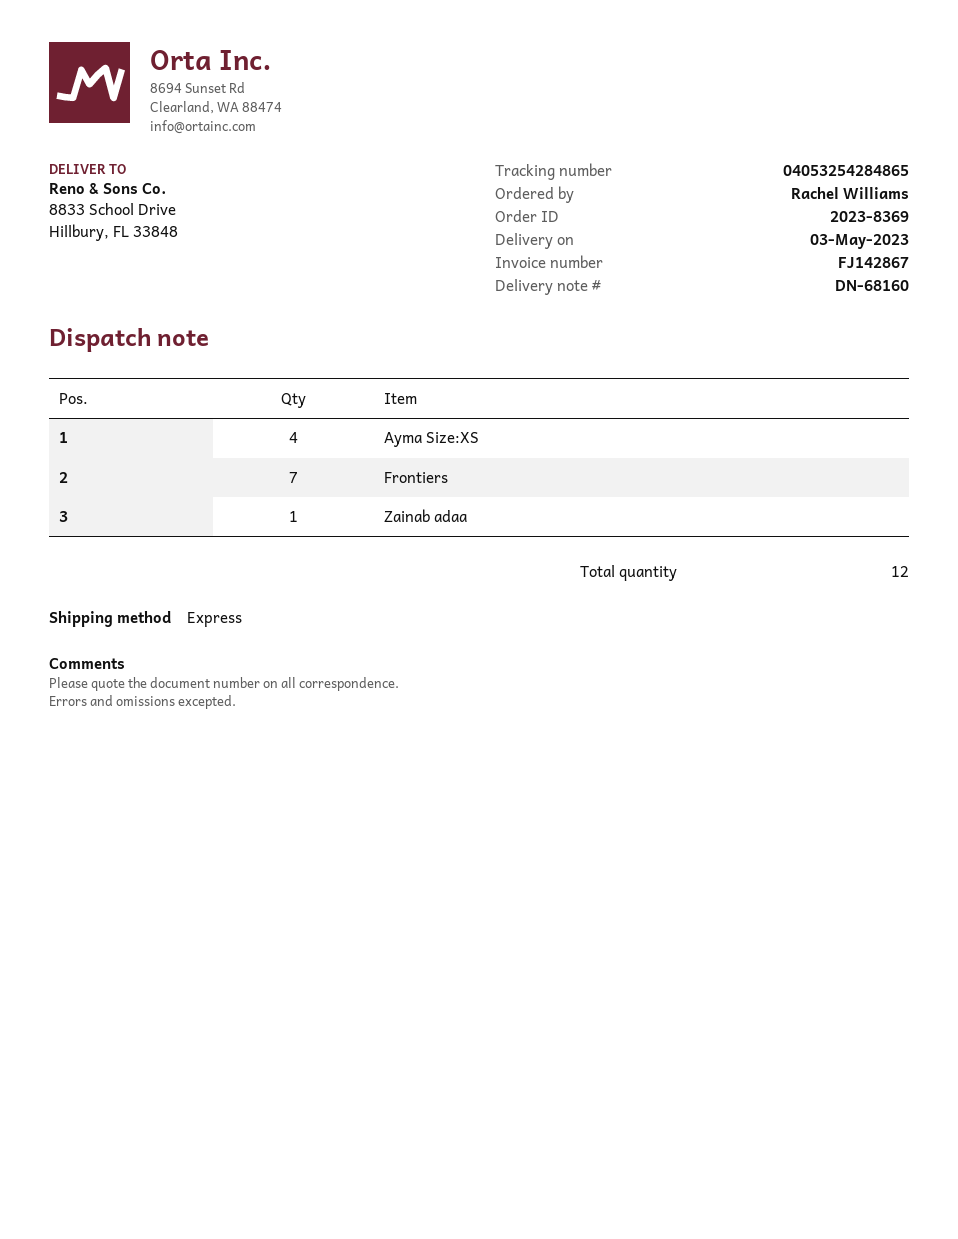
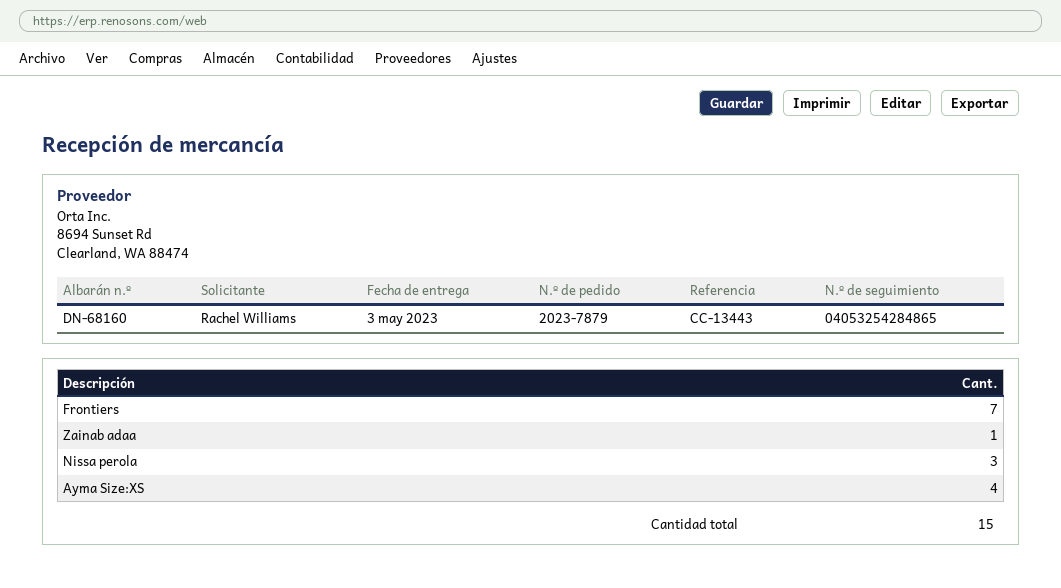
order number: 2023-8369 -> 2023-7879
Nissa perola: none -> 3
total quantity: 12 -> 15

